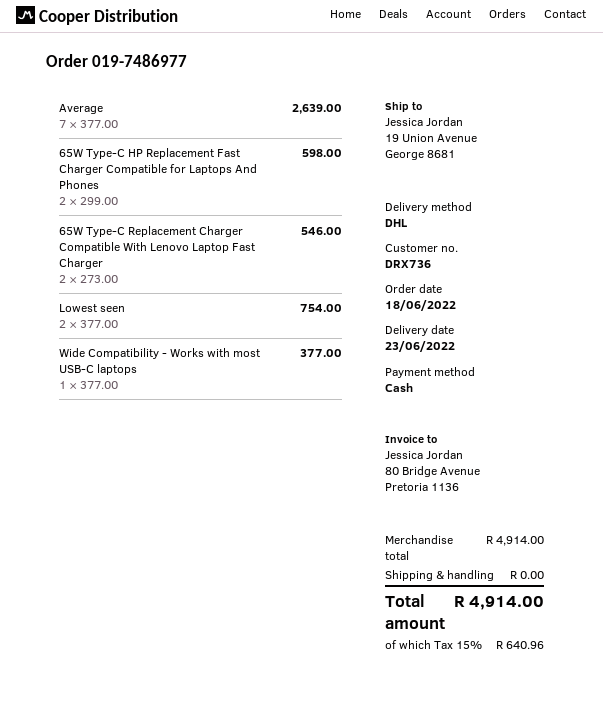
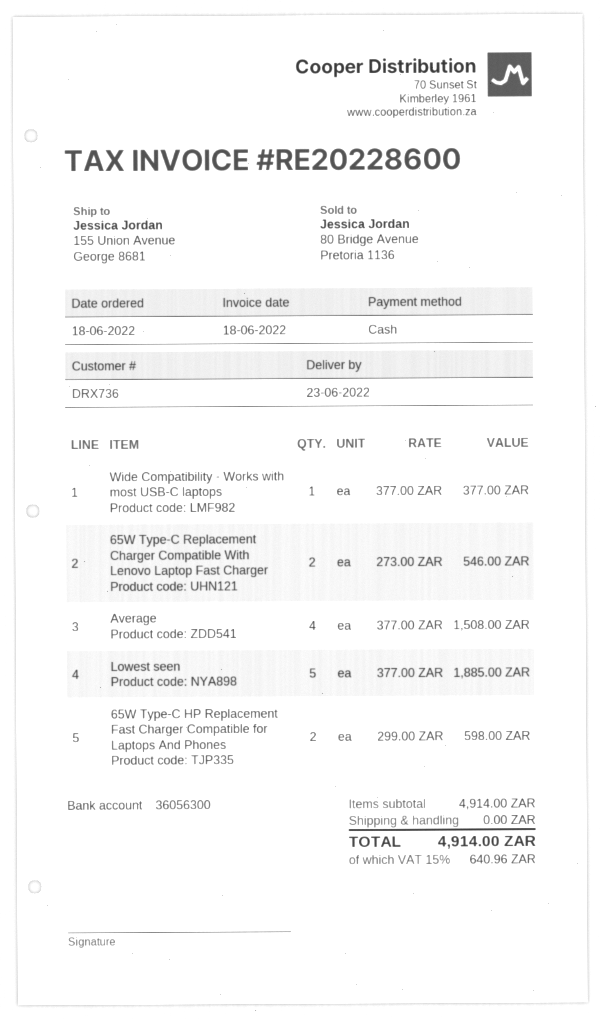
ship to: 19 Union Avenue, George 8681 -> 155 Union Avenue, George 8681
Average: 7 x 377.00 = 2639.00 -> 4 x 377.00 = 1508.00
Lowest seen: 2 x 377.00 = 754.00 -> 5 x 377.00 = 1885.00

